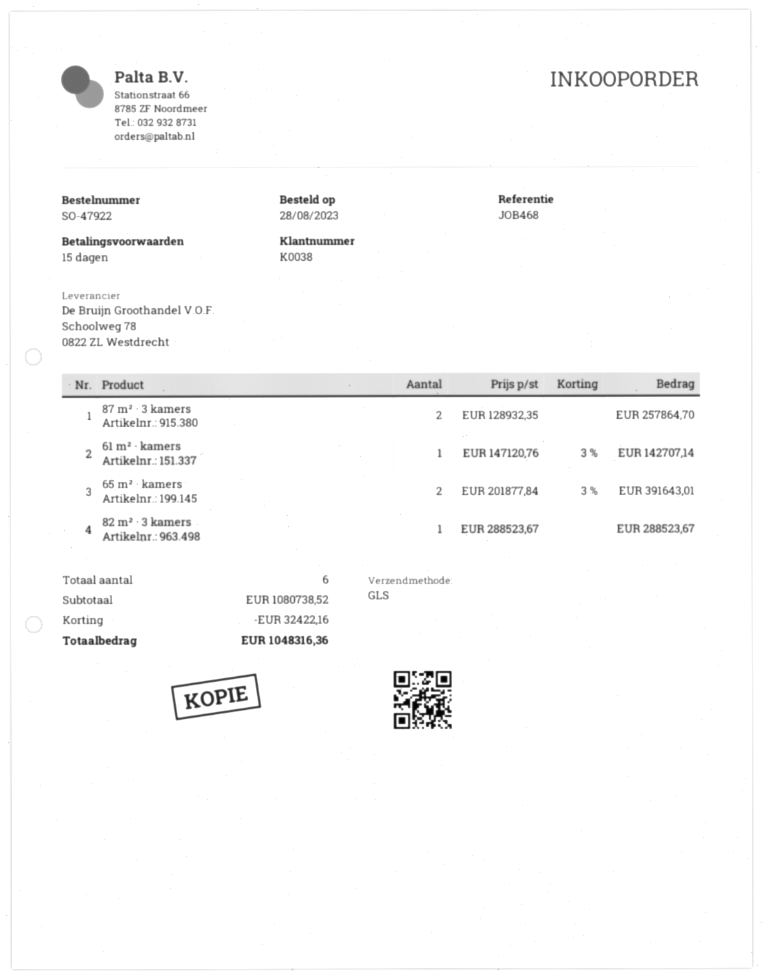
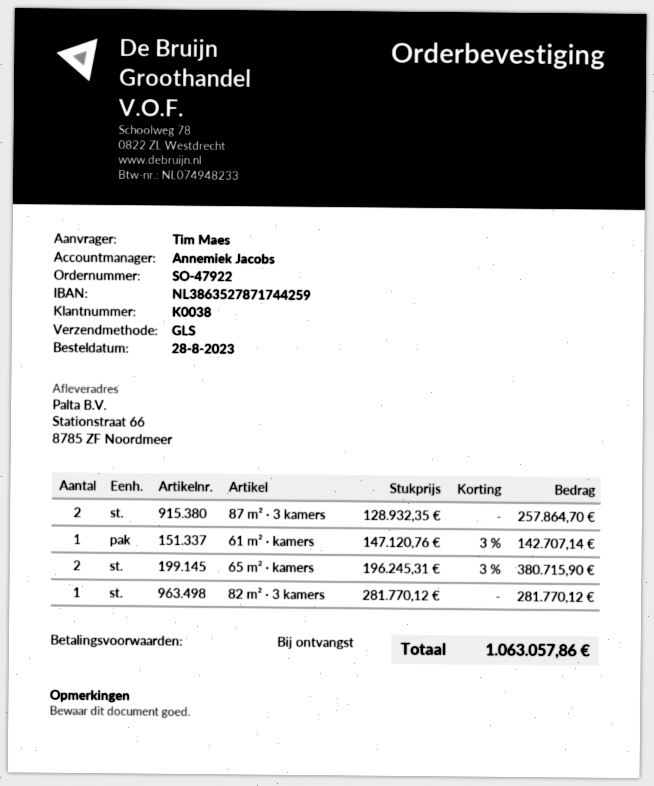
payment terms: 15 days -> on receipt
65 m² · kamers: 2 x 201877.84 - 3% = 391643.01 -> 2 x 196245.31 - 3% = 380715.90
82 m² · 3 kamers: 1 x 288523.67 = 288523.67 -> 1 x 281770.12 = 281770.12
discount: 32422.16 -> none
total: 1048316.36 -> 1063057.86

